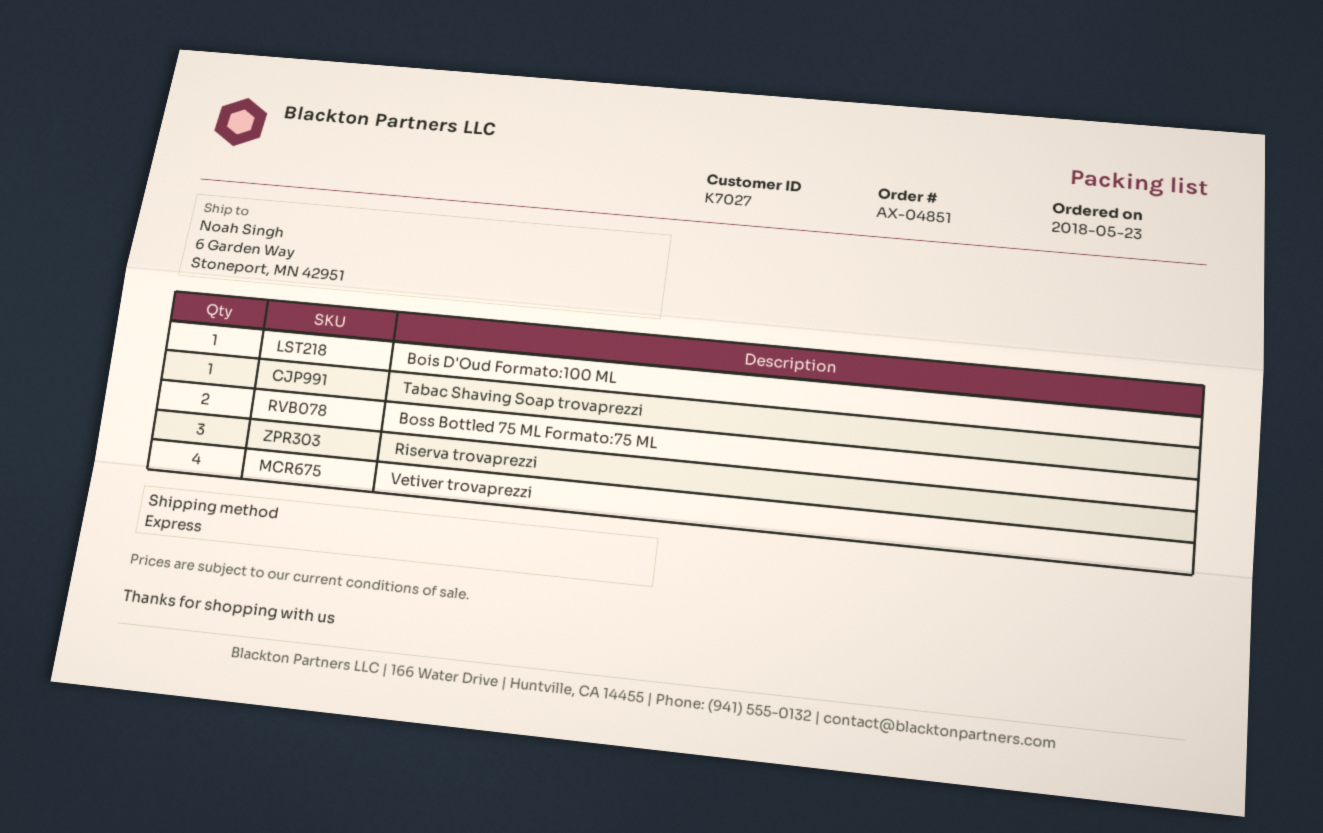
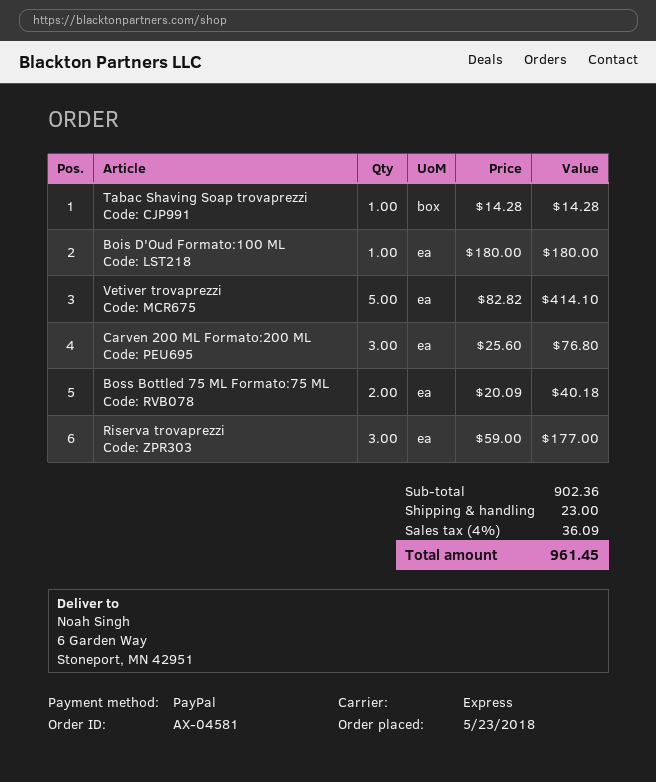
order number: AX-04851 -> AX-04581
Vetiver trovaprezzi: 4 -> 5
Carven 200 ML Formato:200 ML: none -> 3

